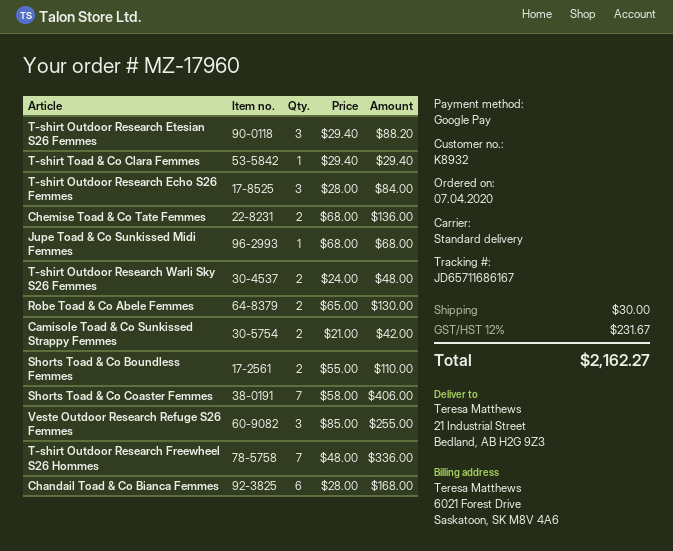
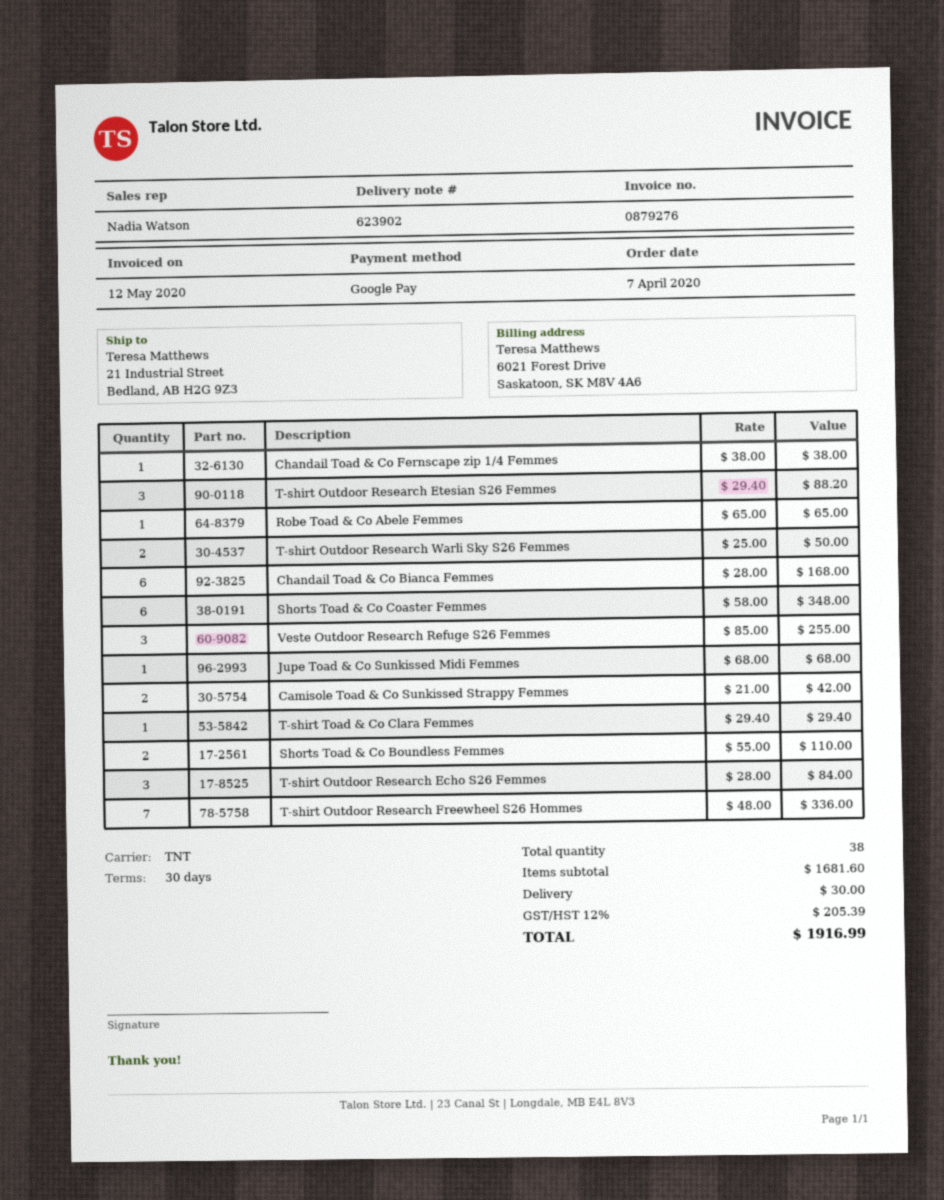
shipping method: standard -> TNT
Chemise Toad & Co Tate Femmes: 2 x 68.00 = 136.00 -> none
T-shirt Outdoor Research Warli Sky S26 Femmes: 2 x 24.00 = 48.00 -> 2 x 25.00 = 50.00
Robe Toad & Co Abele Femmes: 2 x 65.00 = 130.00 -> 1 x 65.00 = 65.00
Shorts Toad & Co Coaster Femmes: 7 x 58.00 = 406.00 -> 6 x 58.00 = 348.00
Chandail Toad & Co Fernscape zip 1/4 Femmes: none -> 1 x 38.00 = 38.00
tax: 12% = 231.67 -> 12% = 205.39
total: 2162.27 -> 1916.99

